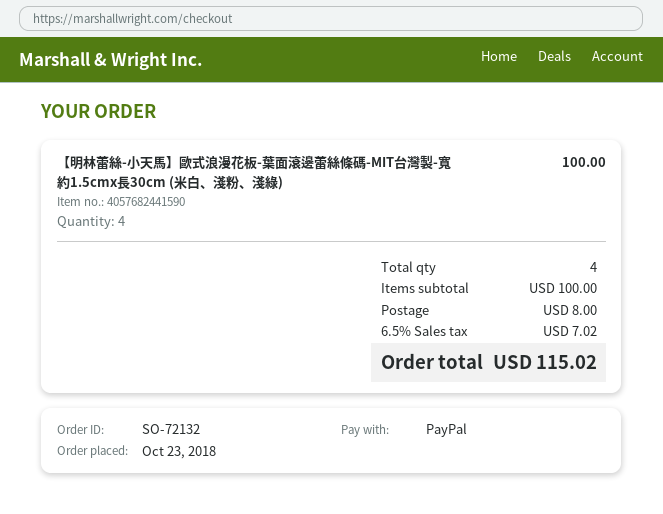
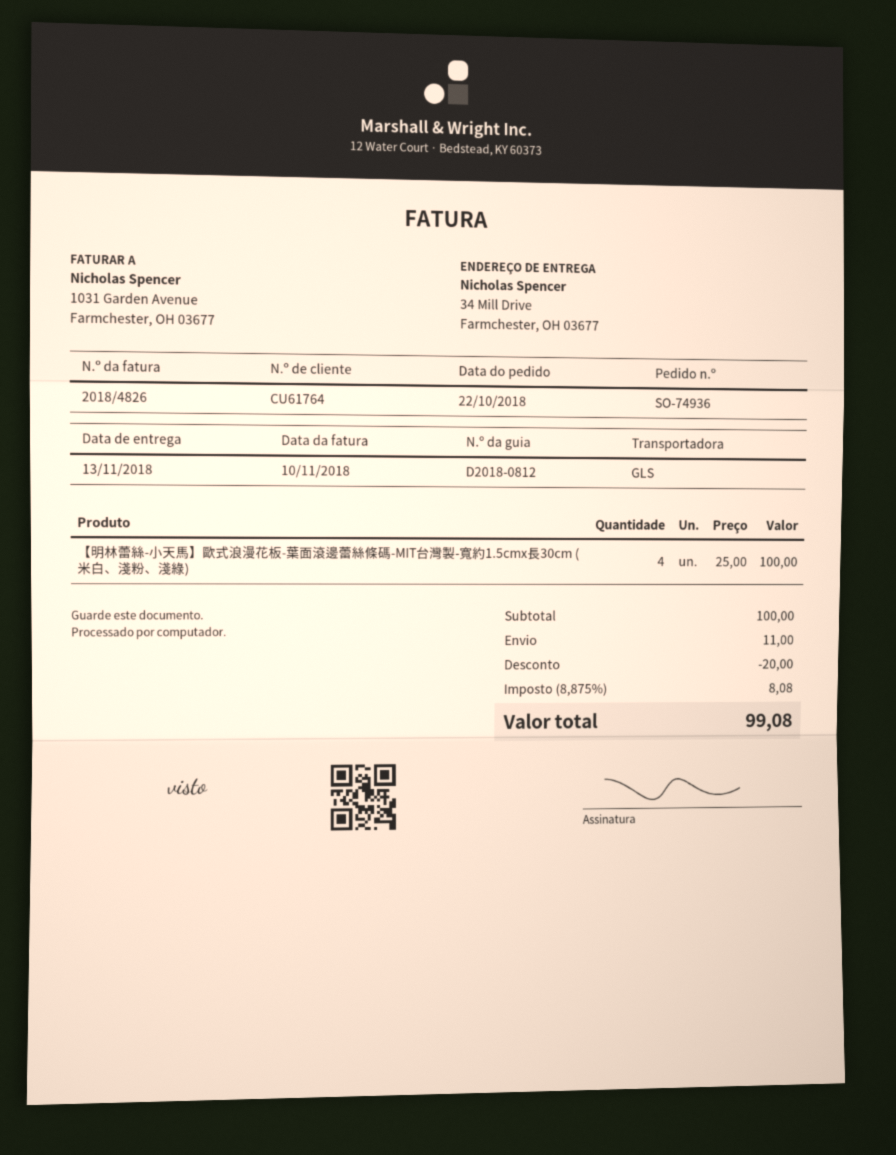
order number: SO-72132 -> SO-74936
order date: 2018-10-23 -> 2018-10-22
discount: none -> 20.00
shipping: 8.00 -> 11.00
tax: 6.5% = 7.02 -> 8.875% = 8.08
total: 115.02 -> 99.08

